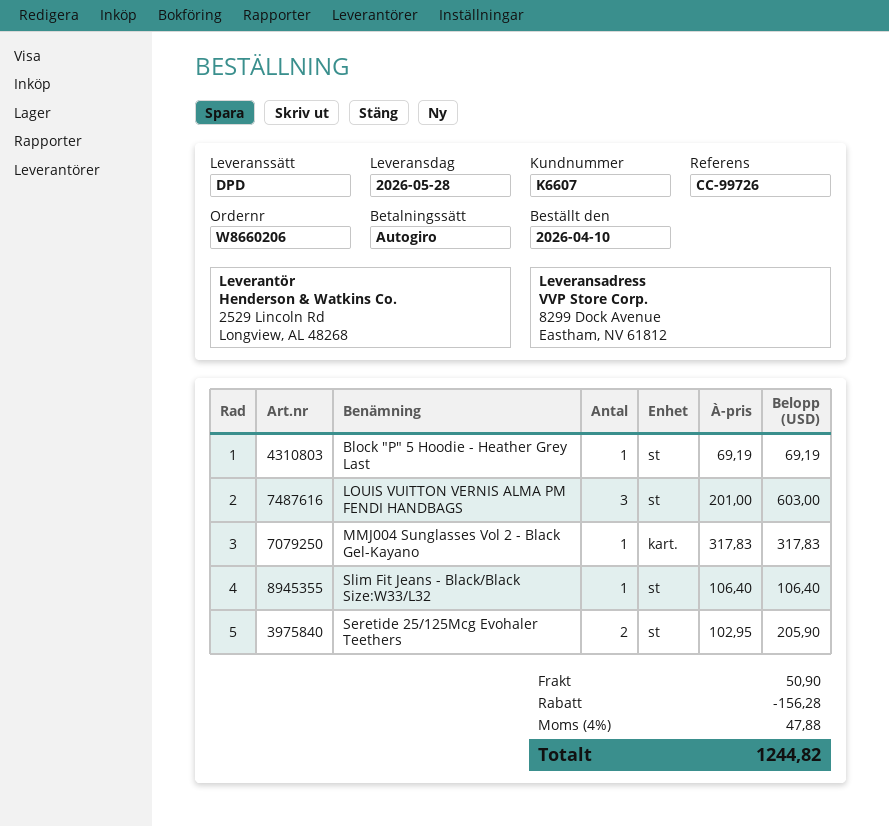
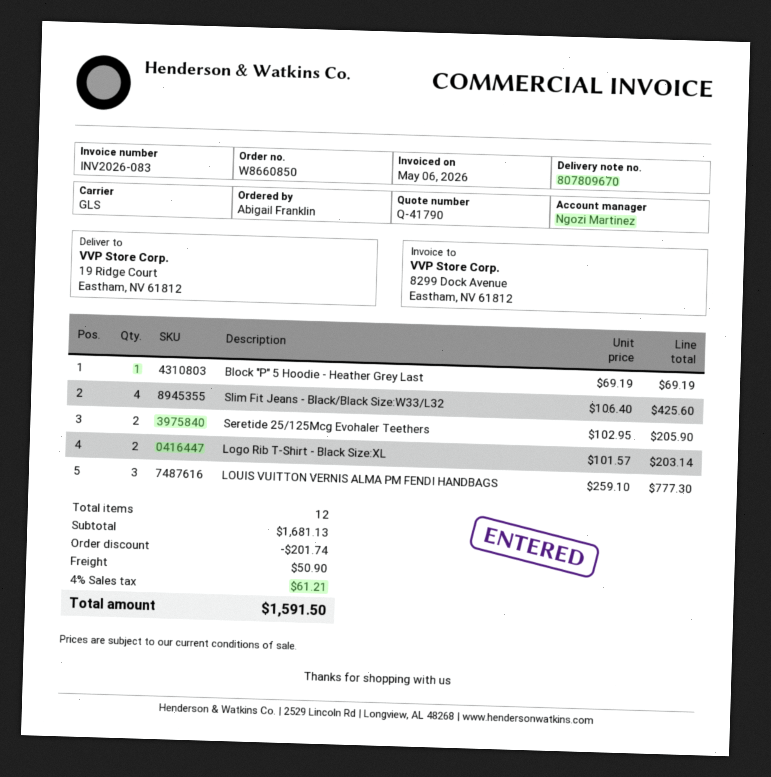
order number: W8660206 -> W8660850
shipping method: DPD -> GLS
ship to: 8299 Dock Avenue, Eastham, NV 61812 -> 19 Ridge Court, Eastham, NV 61812
LOUIS VUITTON VERNIS ALMA PM FENDI HANDBAGS: 3 x 201.00 = 603.00 -> 3 x 259.10 = 777.30
MMJ004 Sunglasses Vol 2 - Black Gel-Kayano: 1 x 317.83 = 317.83 -> none
Slim Fit Jeans - Black/Black Size:W33/L32: 1 x 106.40 = 106.40 -> 4 x 106.40 = 425.60
Logo Rib T-Shirt - Black Size:XL: none -> 2 x 101.57 = 203.14
discount: 156.28 -> 201.74
tax: 4% = 47.88 -> 4% = 61.21
total: 1244.82 -> 1591.50

